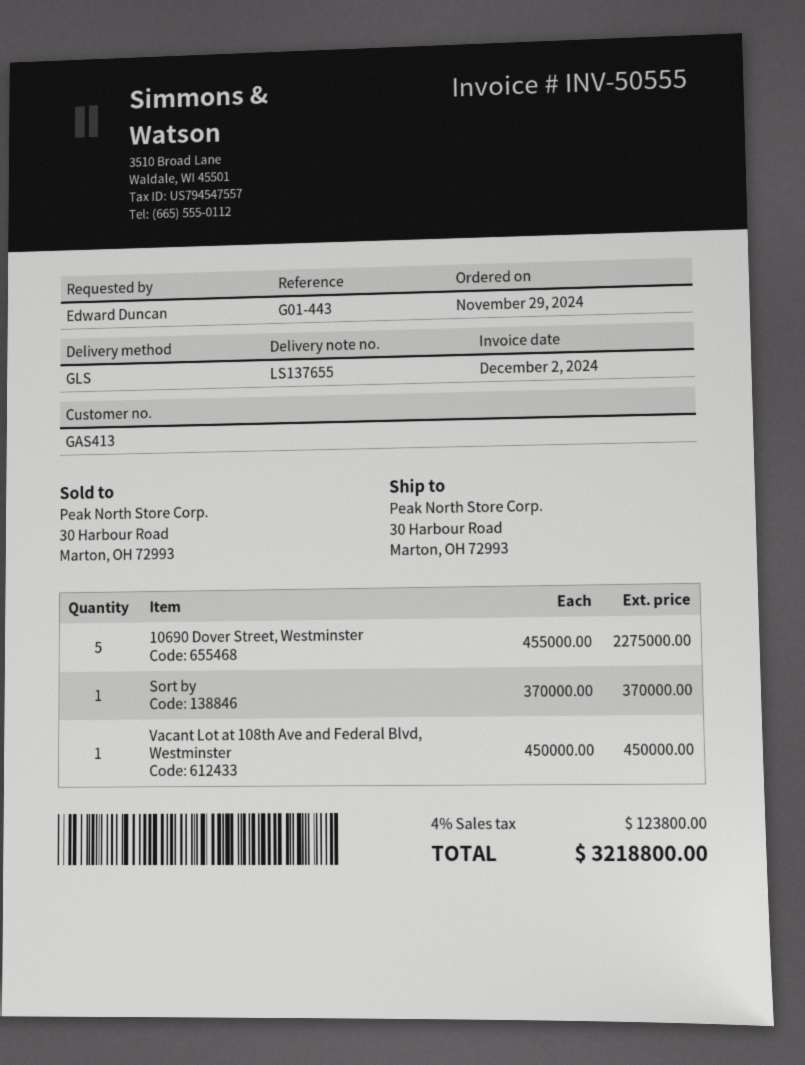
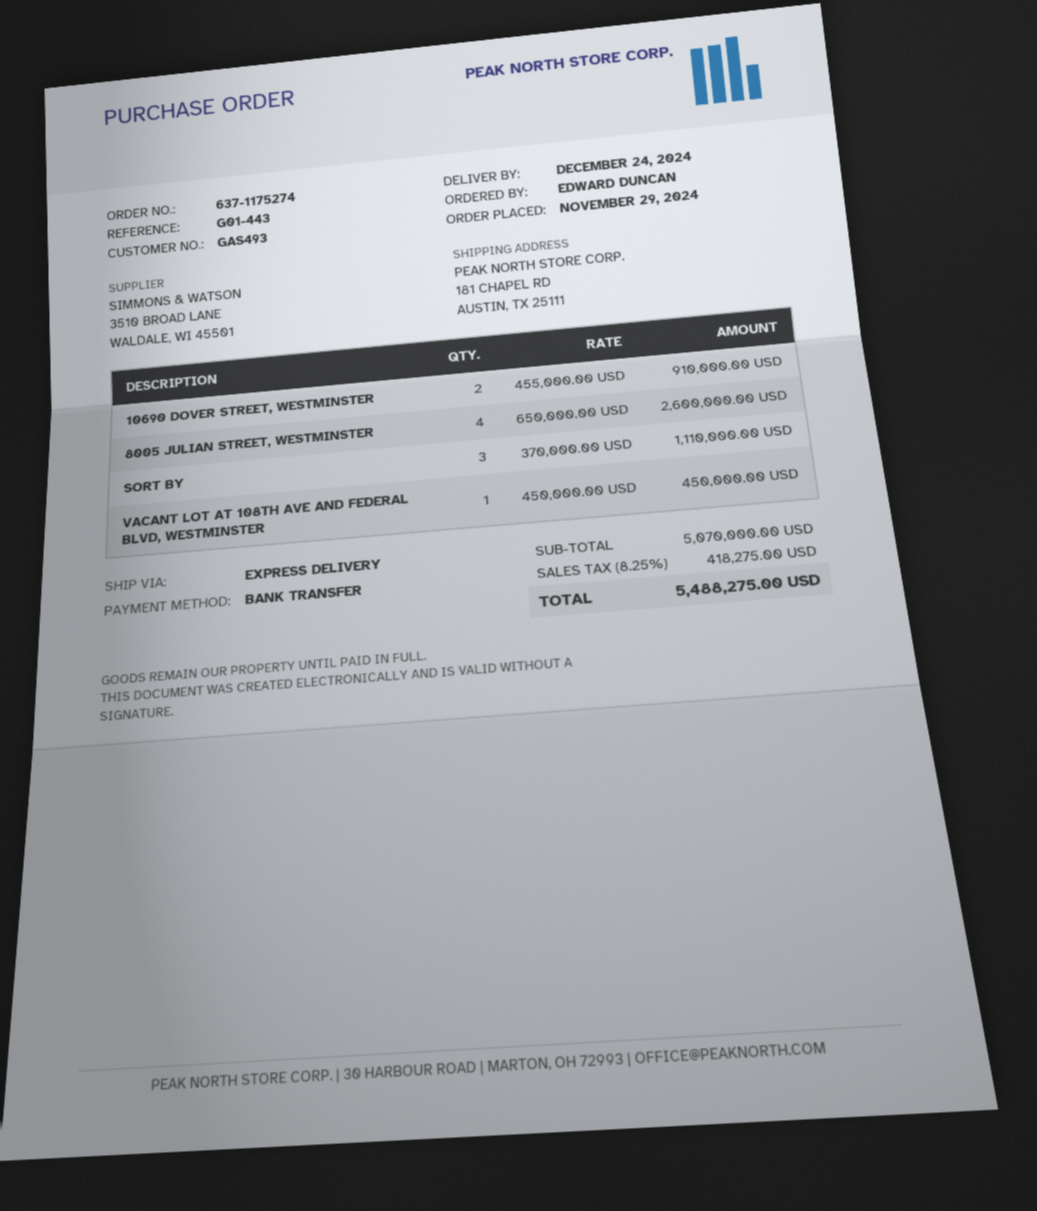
customer number: GAS413 -> GAS493
shipping method: GLS -> express
ship to: 30 Harbour Road, Marton, OH 72993 -> 181 CHAPEL RD, AUSTIN, TX 25111
10690 Dover Street, Westminster: 5 x 455000.00 = 2275000.00 -> 2 x 455000.00 = 910000.00
Sort by: 1 x 370000.00 = 370000.00 -> 3 x 370000.00 = 1110000.00
8005 JULIAN STREET, WESTMINSTER: none -> 4 x 650000.00 = 2600000.00
tax: 4% = 123800.00 -> 8.25% = 418275.00
total: 3218800.00 -> 5488275.00

